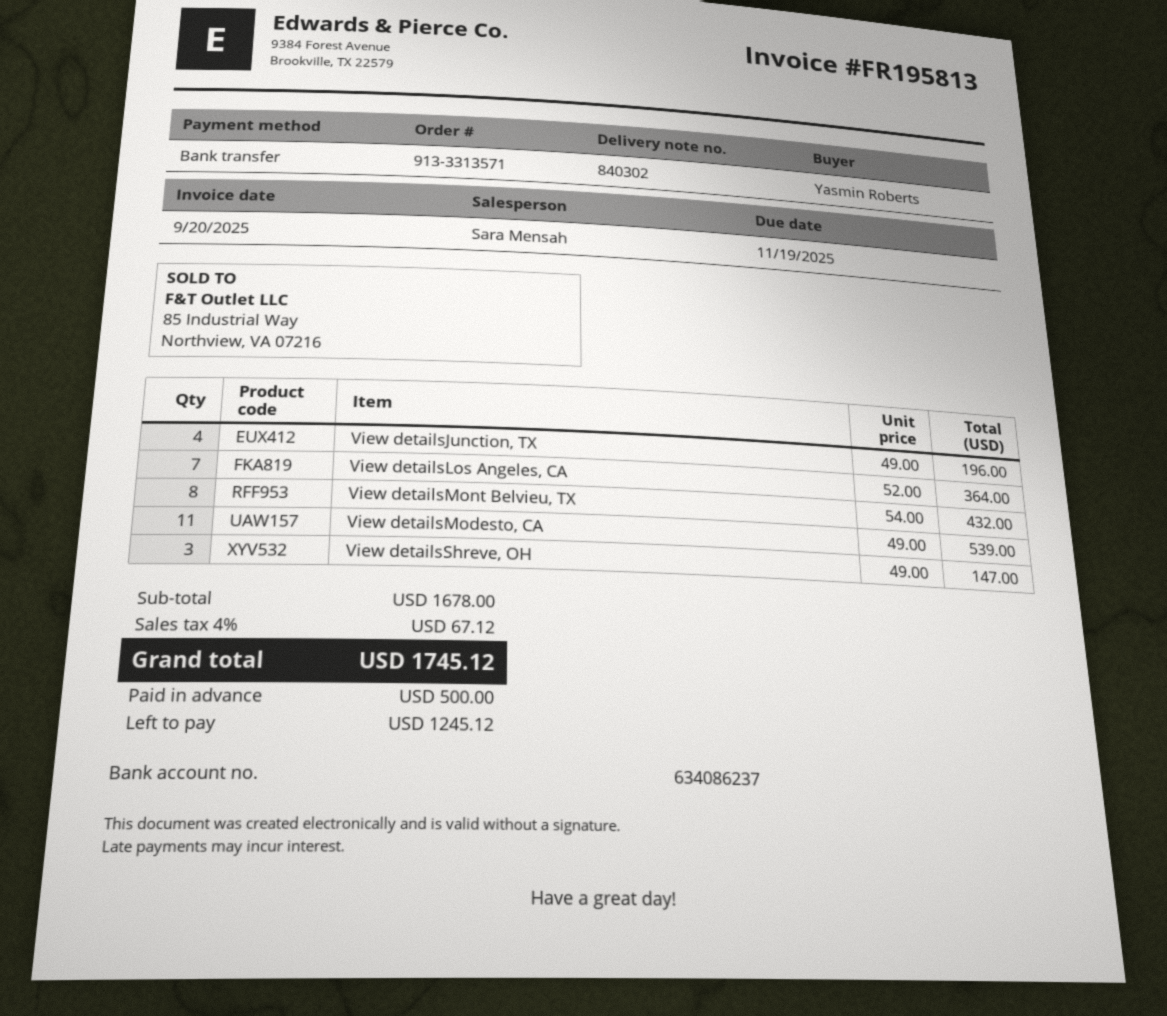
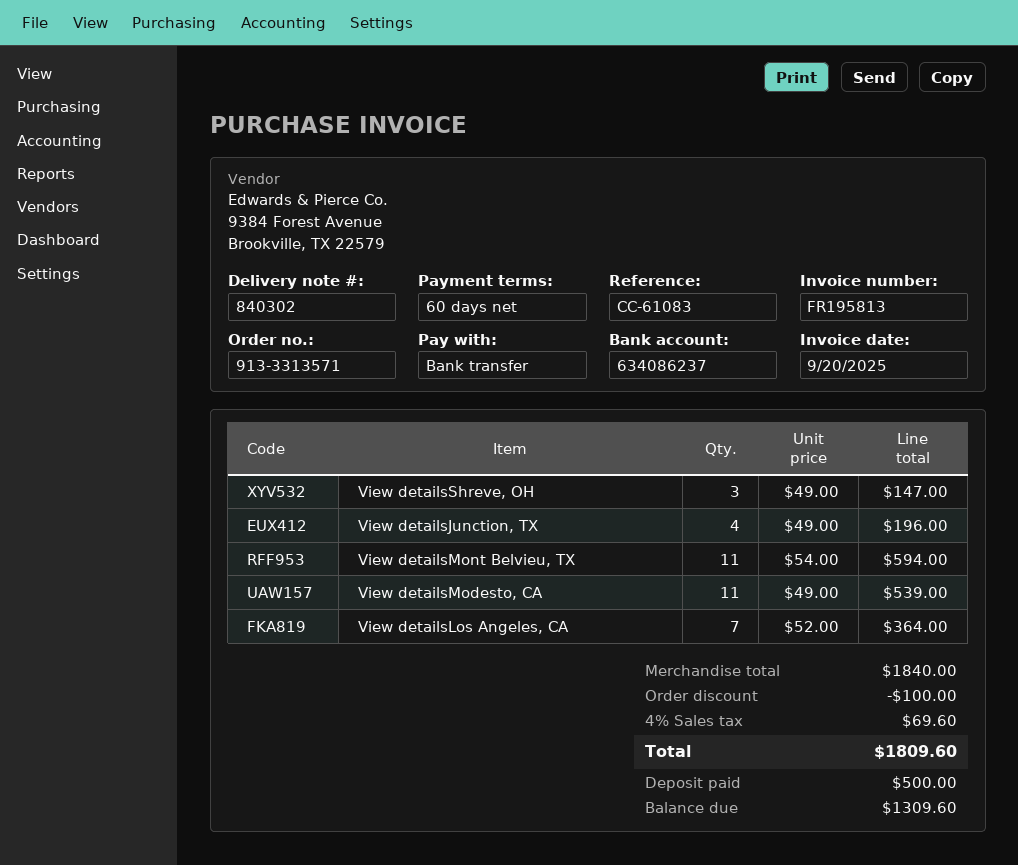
View detailsMont Belvieu, TX: 8 x 54.00 = 432.00 -> 11 x 54.00 = 594.00
subtotal: 1678.00 -> 1840.00
discount: none -> 100.00
tax: 4% = 67.12 -> 4% = 69.60
total: 1745.12 -> 1809.60
balance: 1245.12 -> 1309.60

